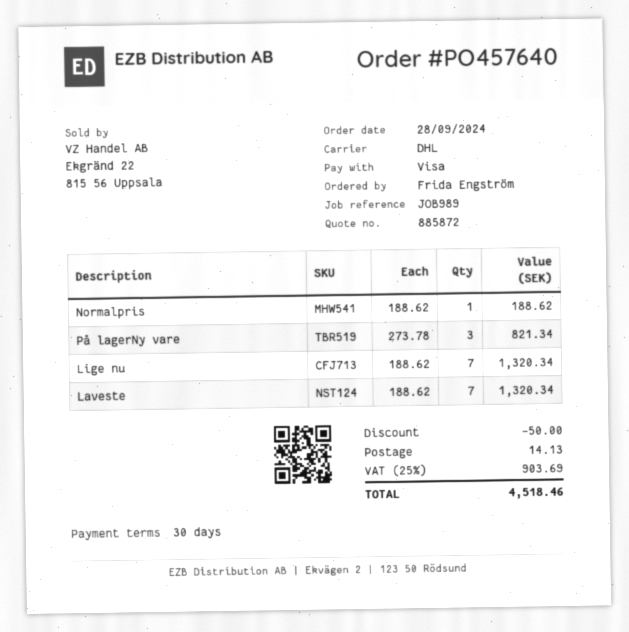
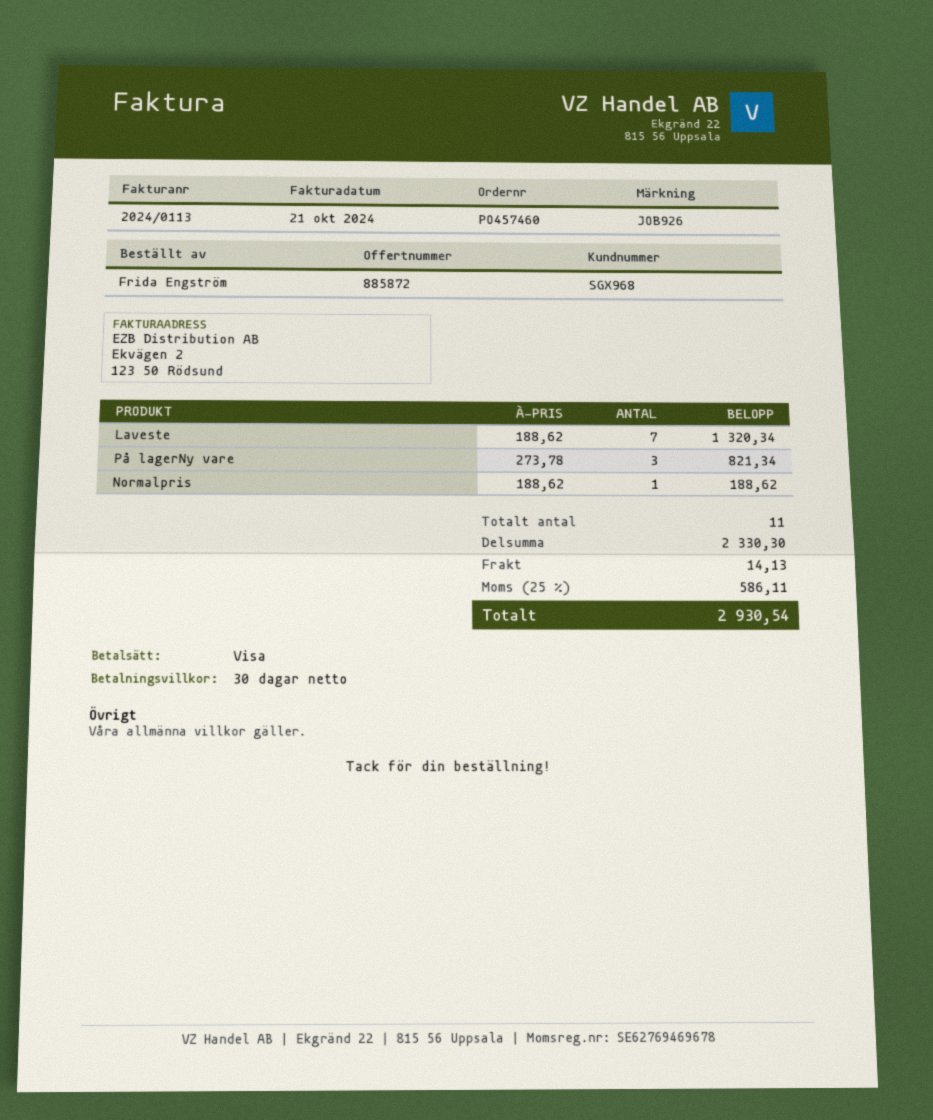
order number: PO457640 -> PO457460
reference: JOB989 -> JOB926
Lige nu: 7 x 188.62 = 1320.34 -> none
discount: 50.00 -> none
tax: 25% = 903.69 -> 25% = 586.11
total: 4518.46 -> 2930.54

